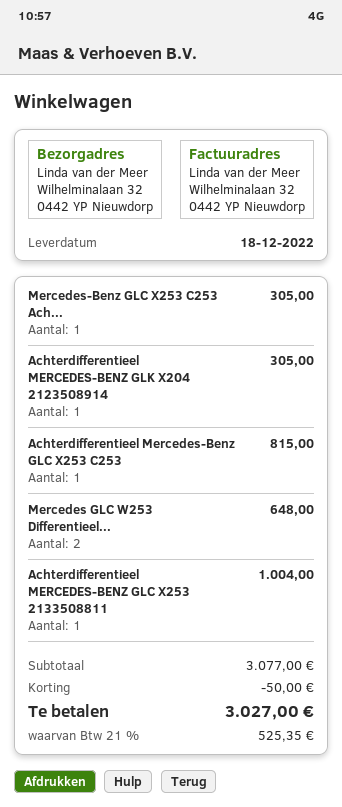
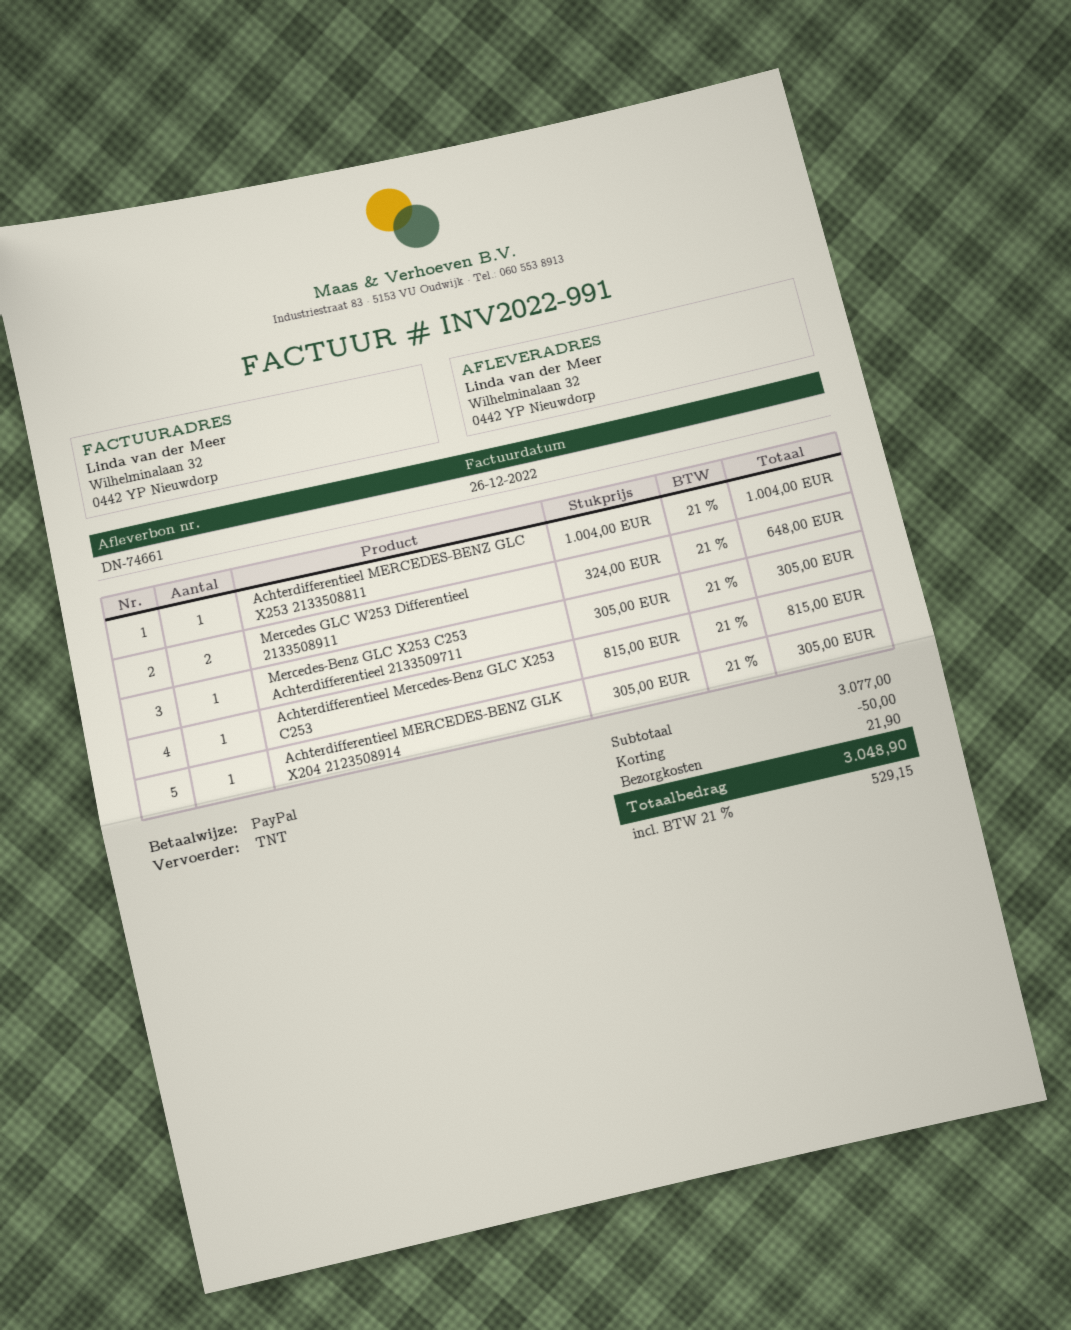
shipping: none -> 21.90
tax: 21% = 525.35 -> 21% = 529.15
total: 3027.00 -> 3048.90

